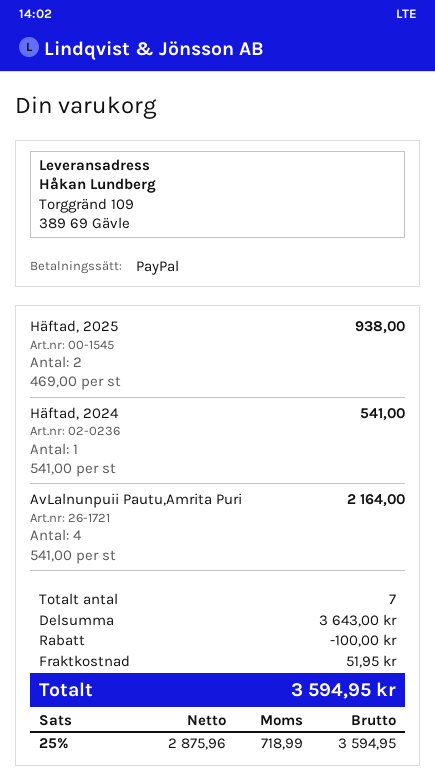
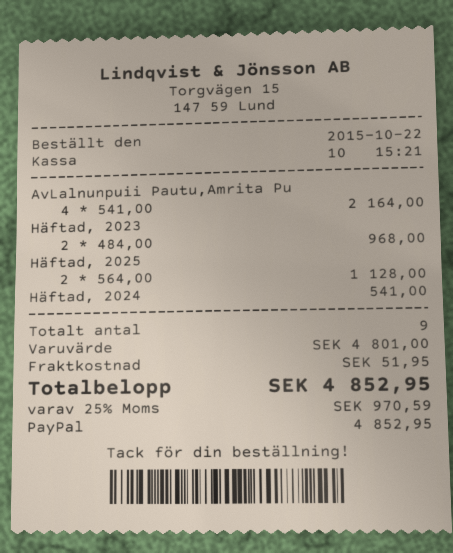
Häftad, 2025: 2 x 469.00 = 938.00 -> 2 x 564.00 = 1128.00
Häftad, 2023: none -> 2 x 484.00 = 968.00
total quantity: 7 -> 9
subtotal: 3643.00 -> 4801.00
discount: 100.00 -> none
tax: 25% = 718.99 -> 25% = 970.59
total: 3594.95 -> 4852.95

